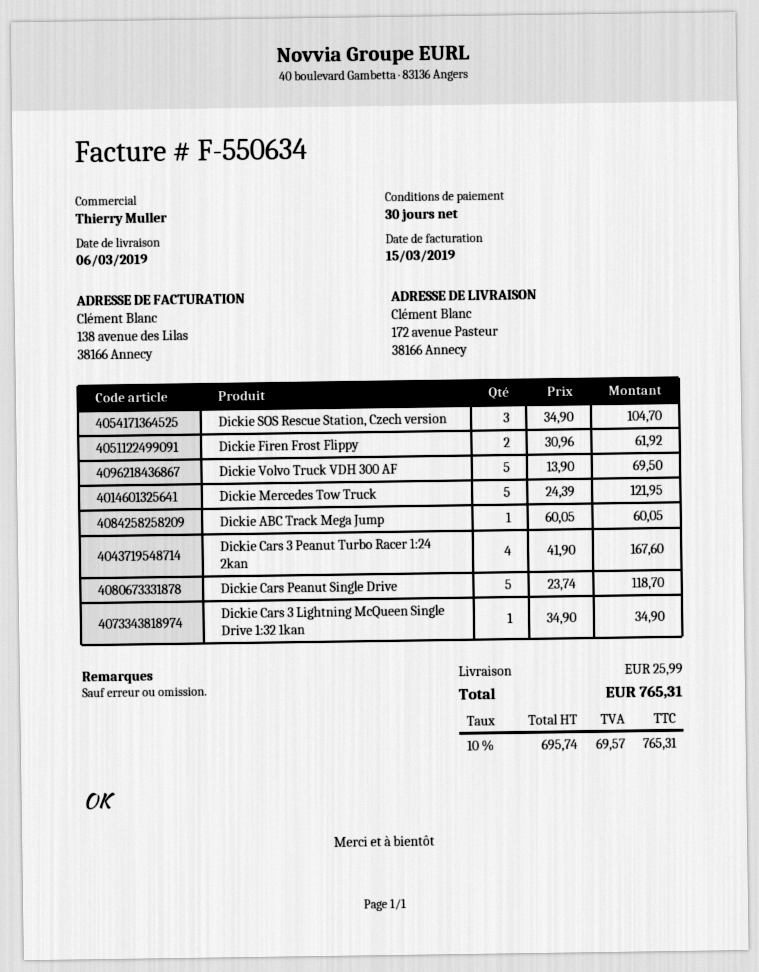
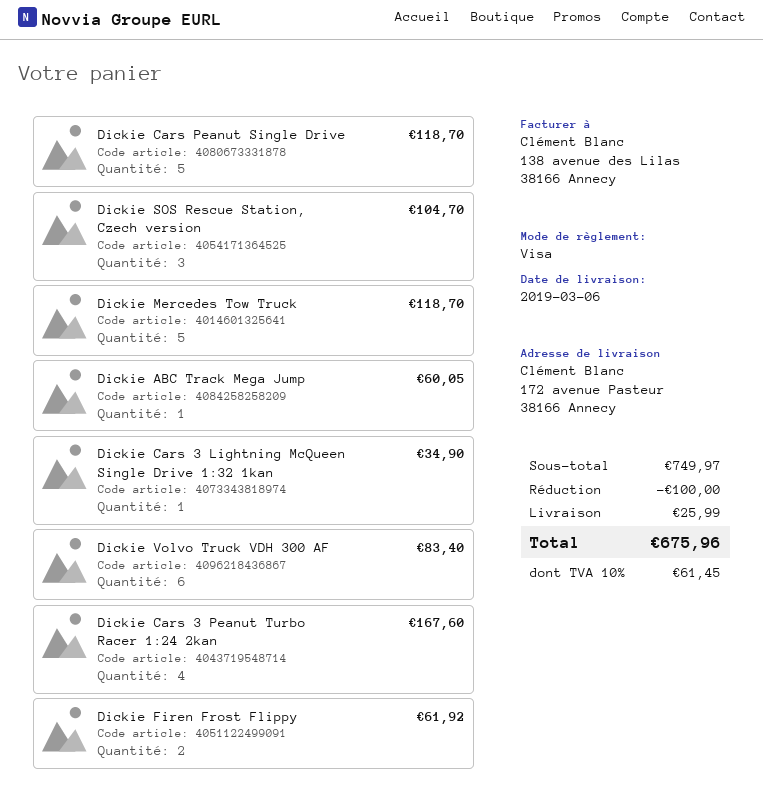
Dickie Volvo Truck VDH 300 AF: 5 for 69.50 -> 6 for 83.40
Dickie Mercedes Tow Truck: 5 for 121.95 -> 5 for 118.70
discount: none -> 100.00
tax: 10% = 69.57 -> 10% = 61.45
total: 765.31 -> 675.96

